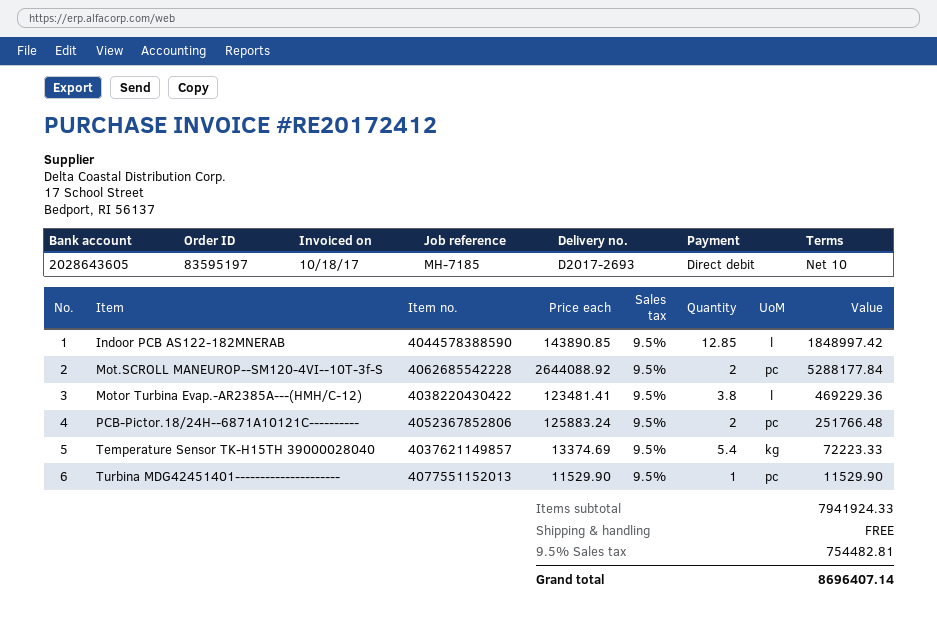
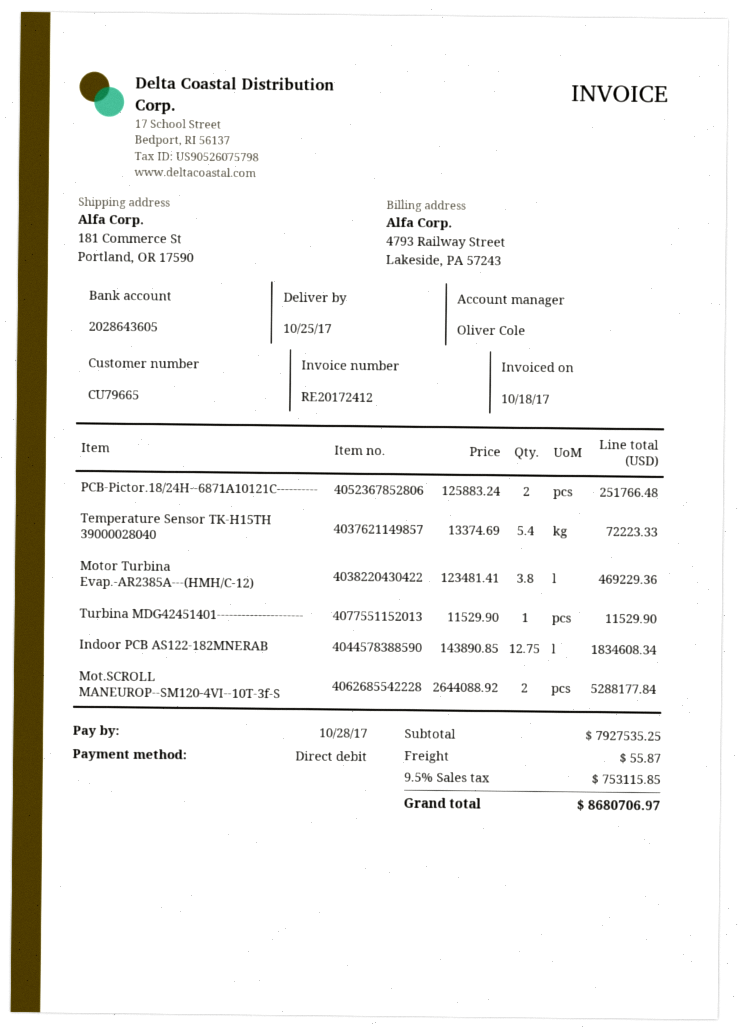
Indoor PCB AS122-182MNERAB: 12.85 x 143890.85 = 1848997.42 -> 12.75 x 143890.85 = 1834608.34
subtotal: 7941924.33 -> 7927535.25
shipping: 0.00 -> 55.87
tax: 9.5% = 754482.81 -> 9.5% = 753115.85
total: 8696407.14 -> 8680706.97

